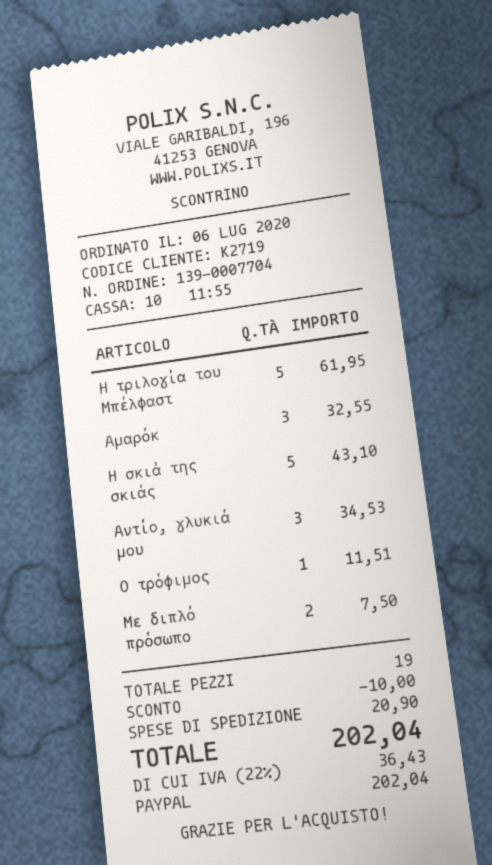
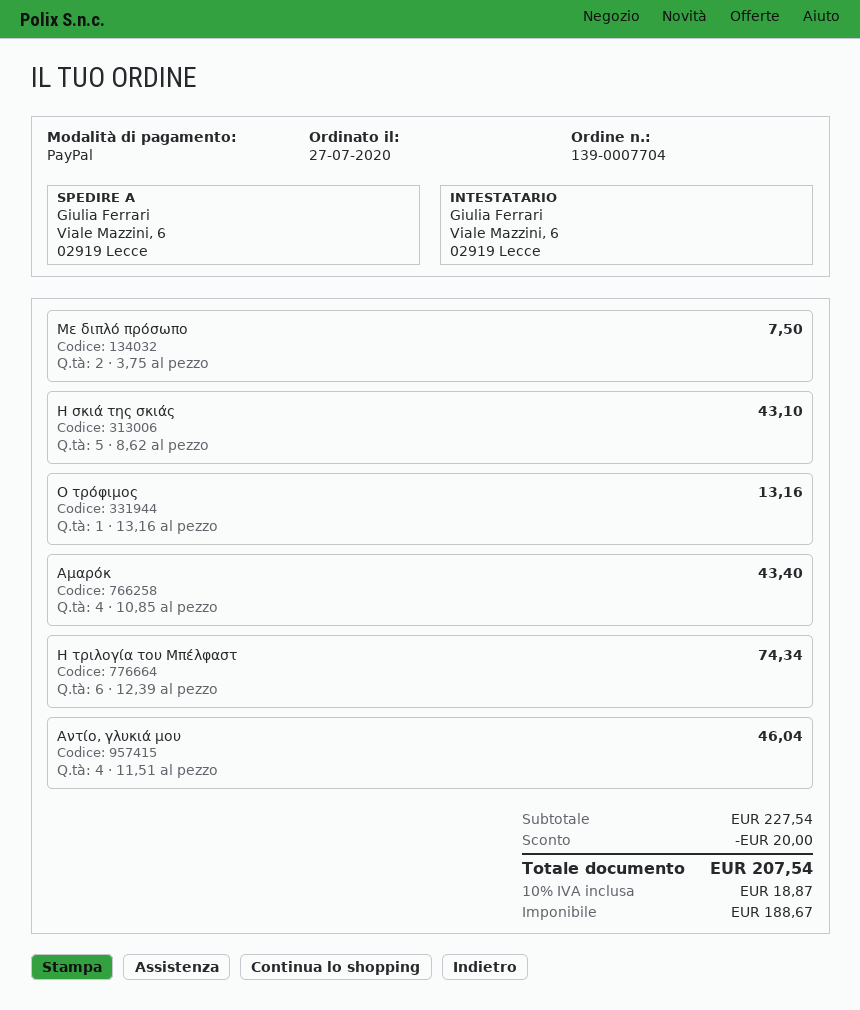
order date: 2020-07-06 -> 2020-07-27
Η τριλογία του Μπέλφαστ: 5 for 61.95 -> 6 for 74.34
Αμαρόκ: 3 for 32.55 -> 4 for 43.40
Αντίο, γλυκιά μου: 3 for 34.53 -> 4 for 46.04
Ο τρόφιμος: 1 for 11.51 -> 1 for 13.16
discount: 10.00 -> 20.00
shipping: 20.90 -> none
tax: 22% = 36.43 -> 10% = 18.87
total: 202.04 -> 207.54

